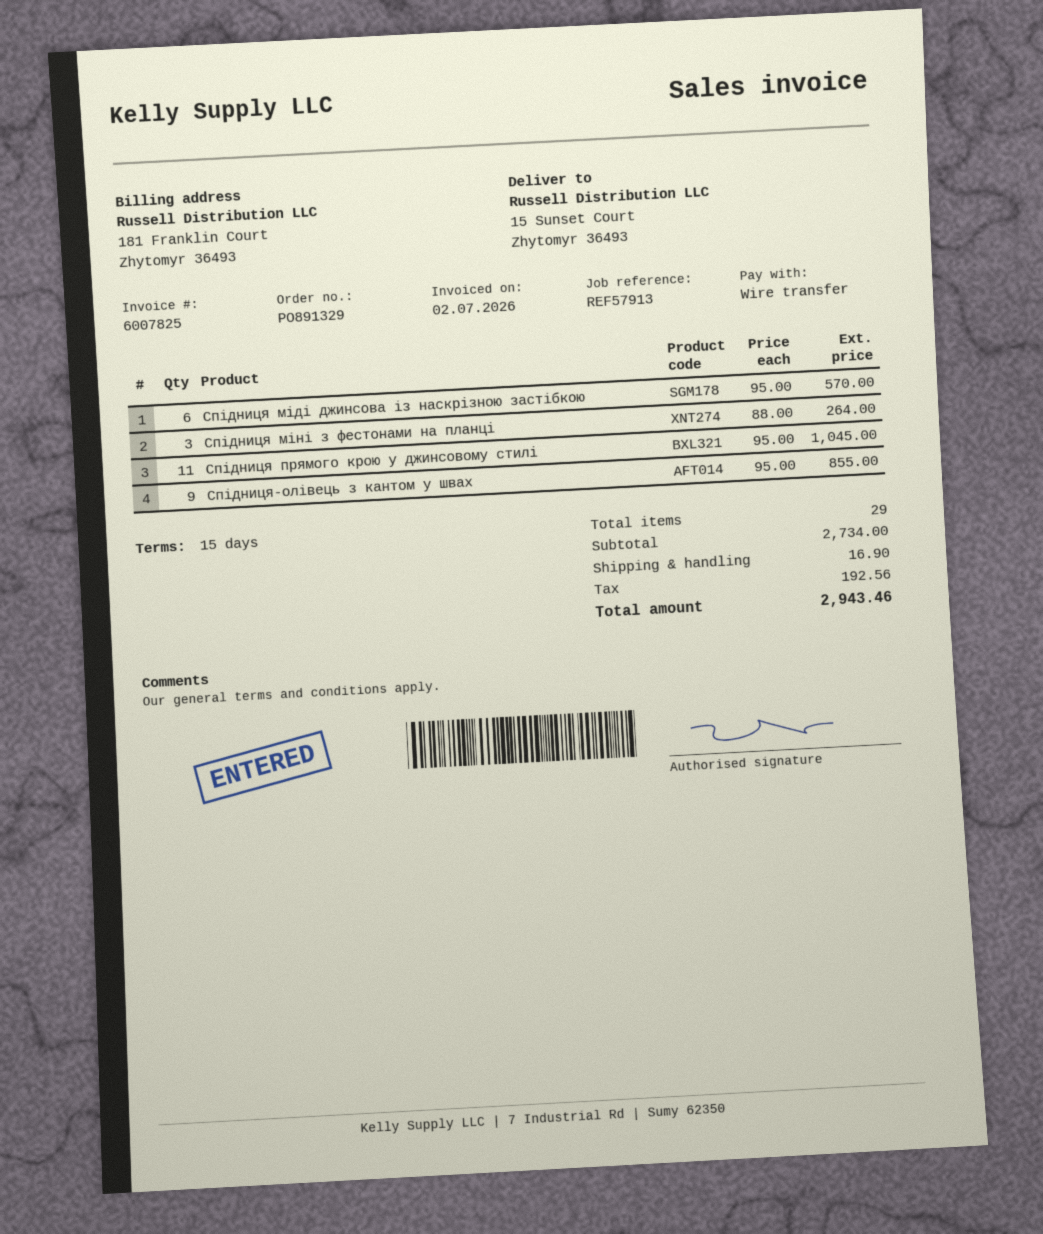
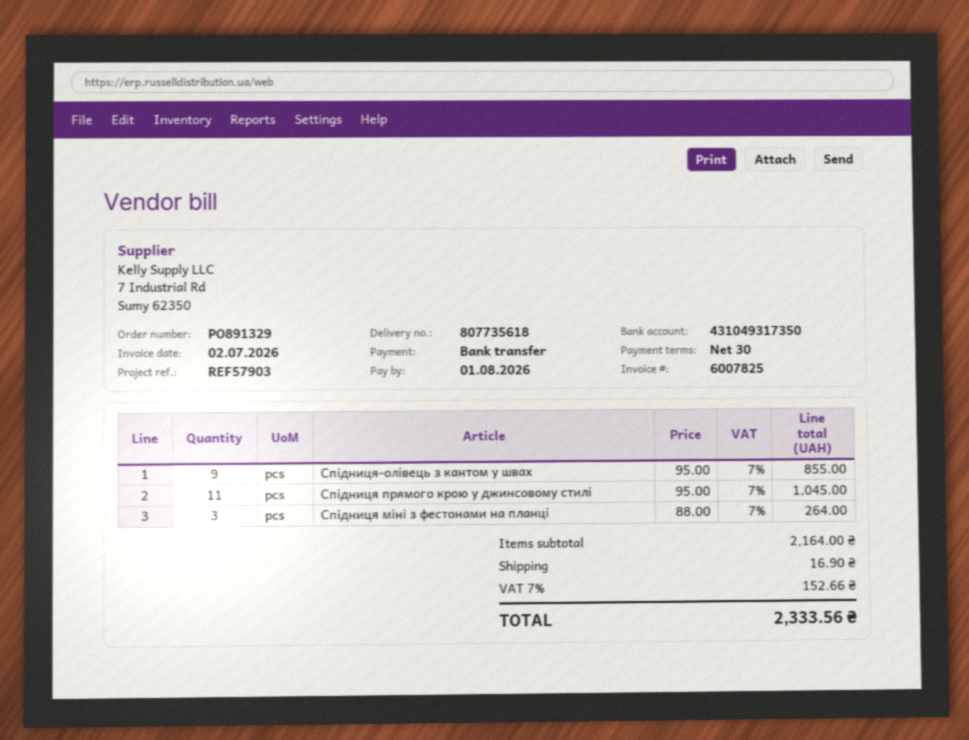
payment terms: 15 days -> 30 days
reference: REF57913 -> REF57903
Спідниця міді джинсова із наскрізною застібкою: 6 x 95.00 = 570.00 -> none
subtotal: 2734.00 -> 2164.00
tax: 192.56 -> 152.66
total: 2943.46 -> 2333.56

